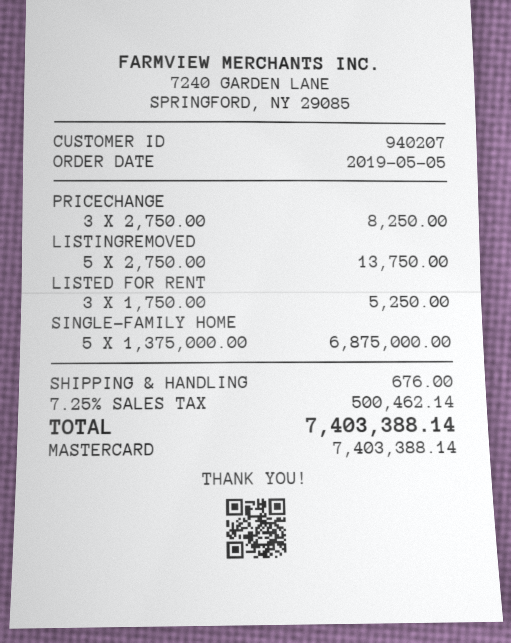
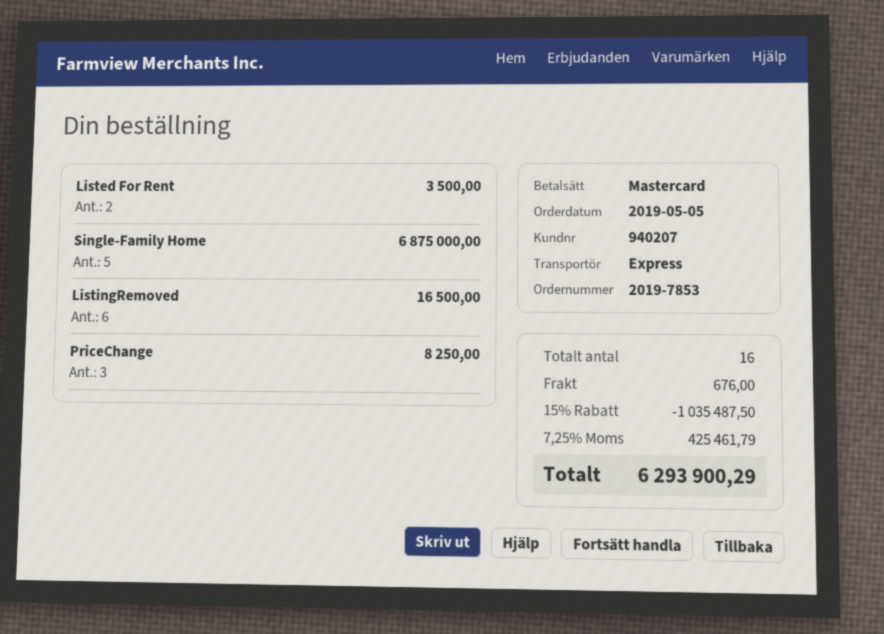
LISTINGREMOVED: 5 for 13750.00 -> 6 for 16500.00
LISTED FOR RENT: 3 for 5250.00 -> 2 for 3500.00
discount: none -> 15% = 1035487.50
tax: 7.25% = 500462.14 -> 7.25% = 425461.79
total: 7403388.14 -> 6293900.29

